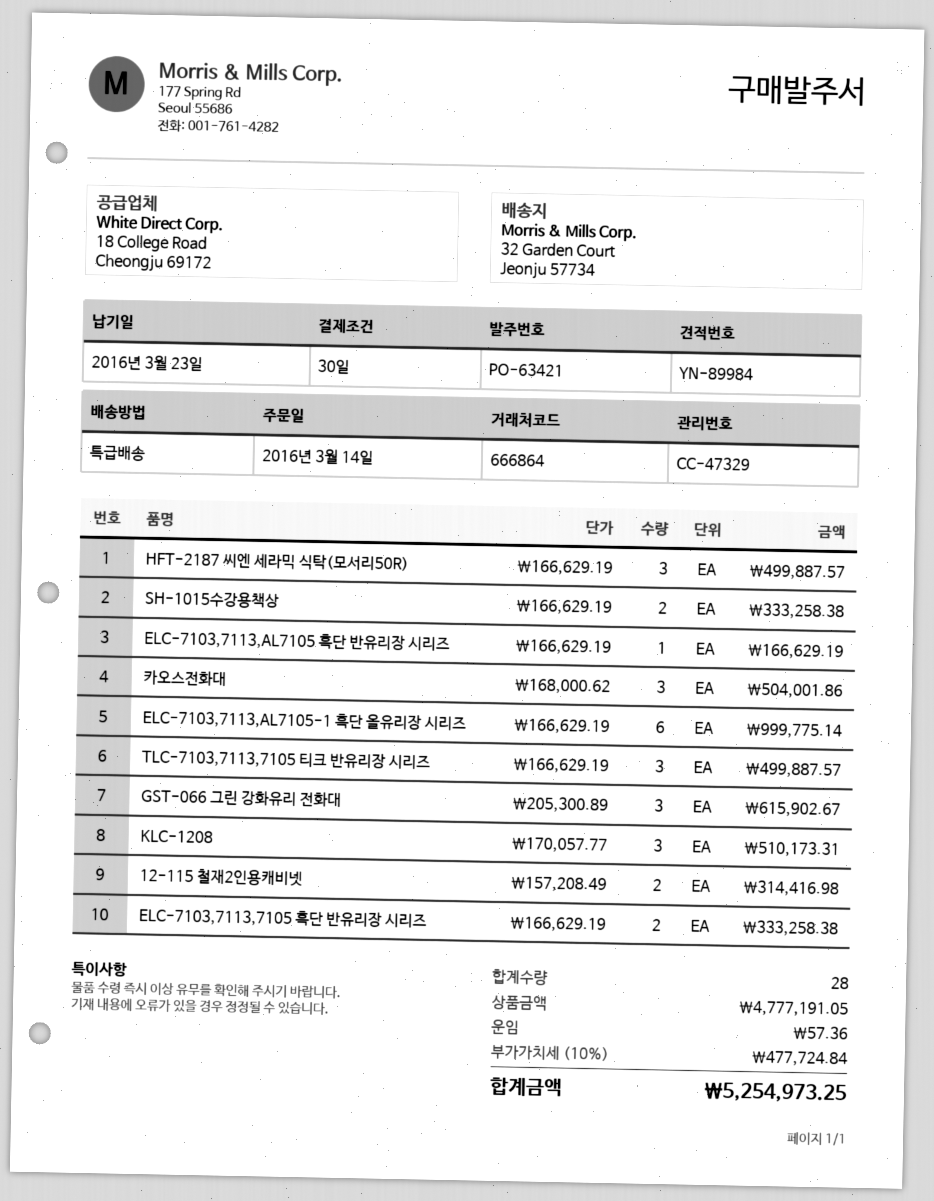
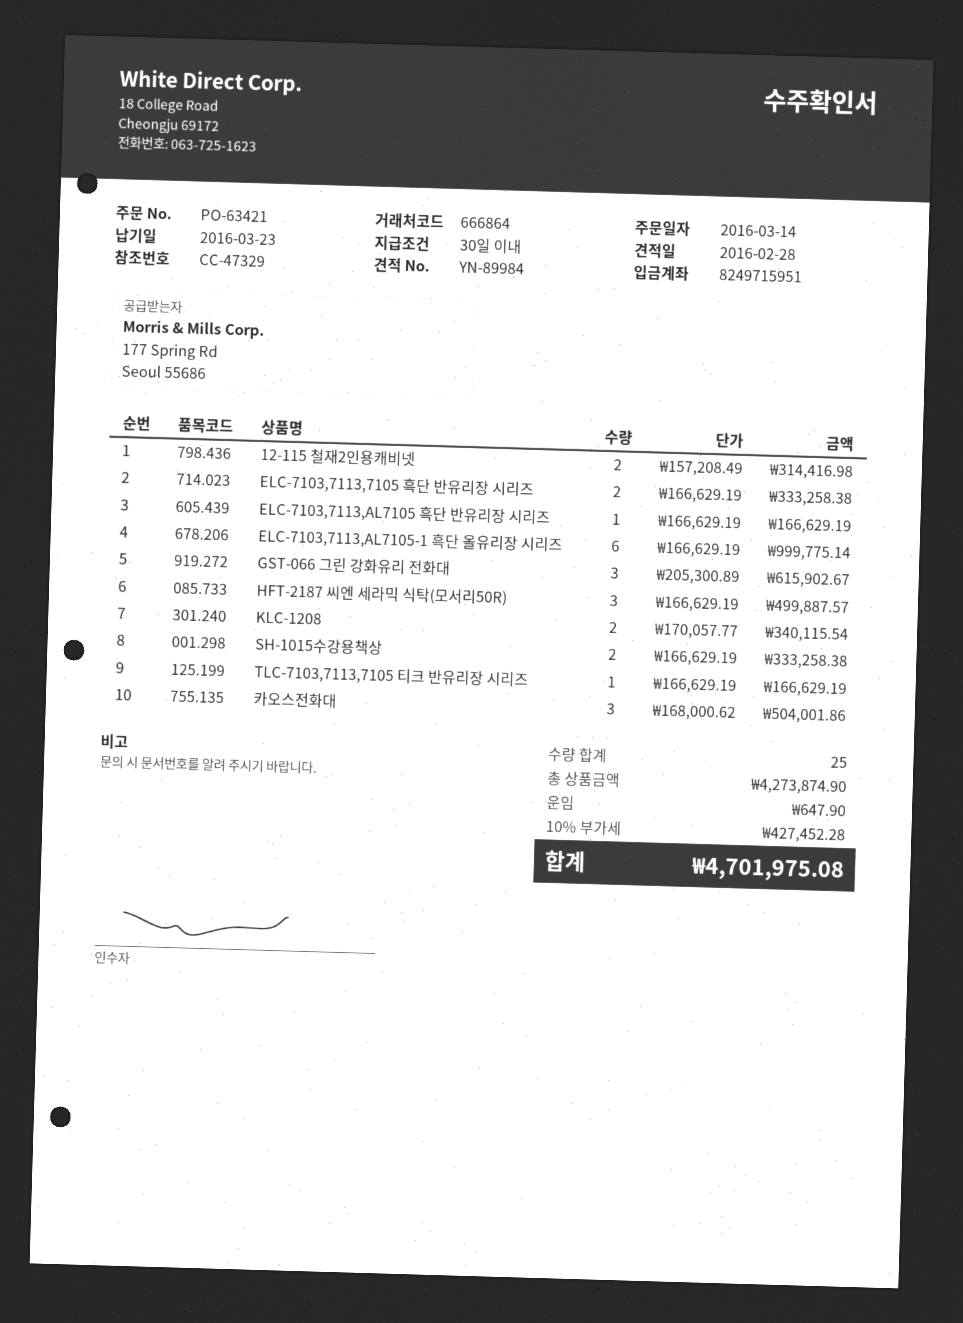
TLC-7103,7113,7105 티크 반유리장 시리즈: 3 x 166629.19 = 499887.57 -> 1 x 166629.19 = 166629.19
KLC-1208: 3 x 170057.77 = 510173.31 -> 2 x 170057.77 = 340115.54
total quantity: 28 -> 25
subtotal: 4777191.05 -> 4273874.90
shipping: 57.36 -> 647.90
tax: 10% = 477724.84 -> 10% = 427452.28
total: 5254973.25 -> 4701975.08

